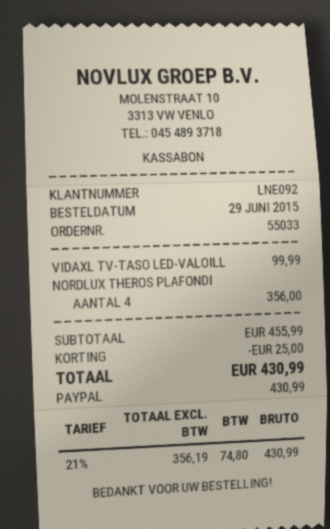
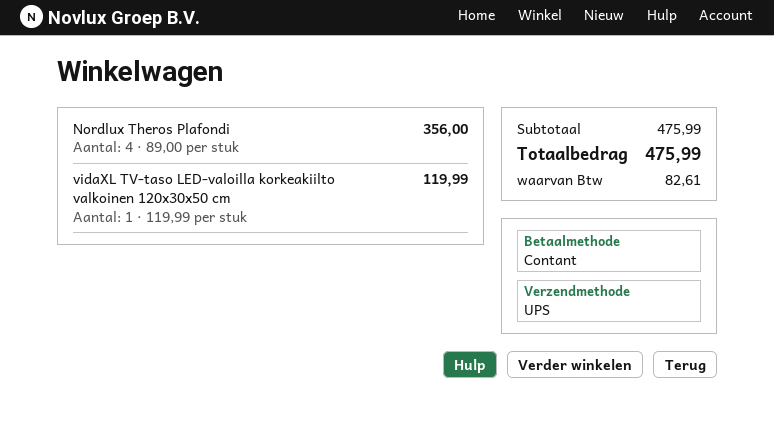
payment method: PayPal -> cash
VIDAXL TV-TASO LED-VALOILL: 1 for 99.99 -> 1 for 119.99
subtotal: 455.99 -> 475.99
discount: 25.00 -> none
tax: 74.80 -> 82.61
total: 430.99 -> 475.99

